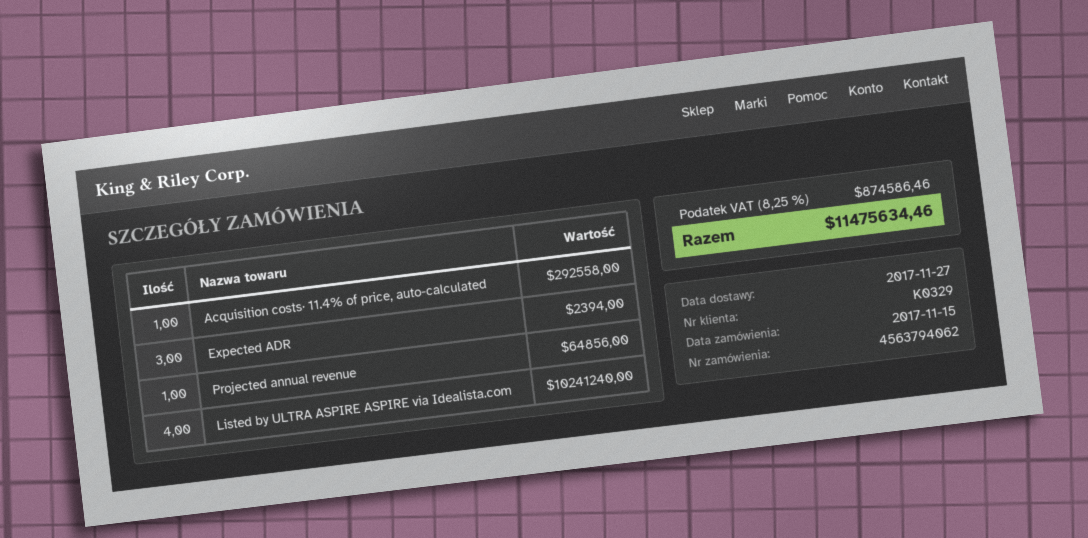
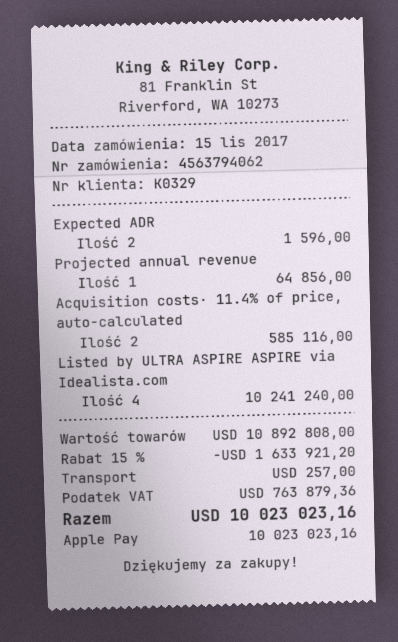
Acquisition costs· 11.4% of price, auto-calculated: 1 for 292558.00 -> 2 for 585116.00
Expected ADR: 3 for 2394.00 -> 2 for 1596.00
discount: none -> 15% = 1633921.20
shipping: none -> 257.00
tax: 874586.46 -> 763879.36
total: 11475634.46 -> 10023023.16

